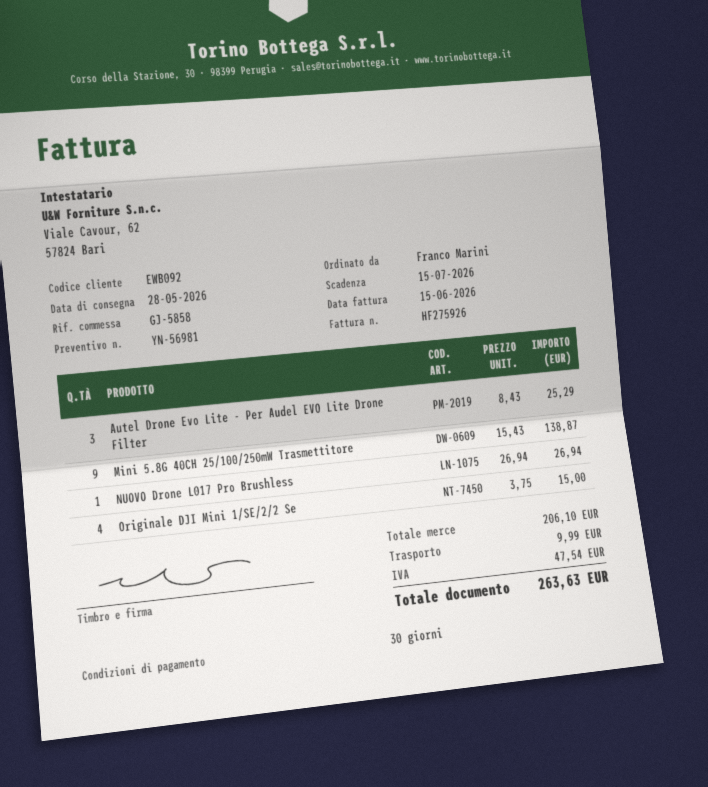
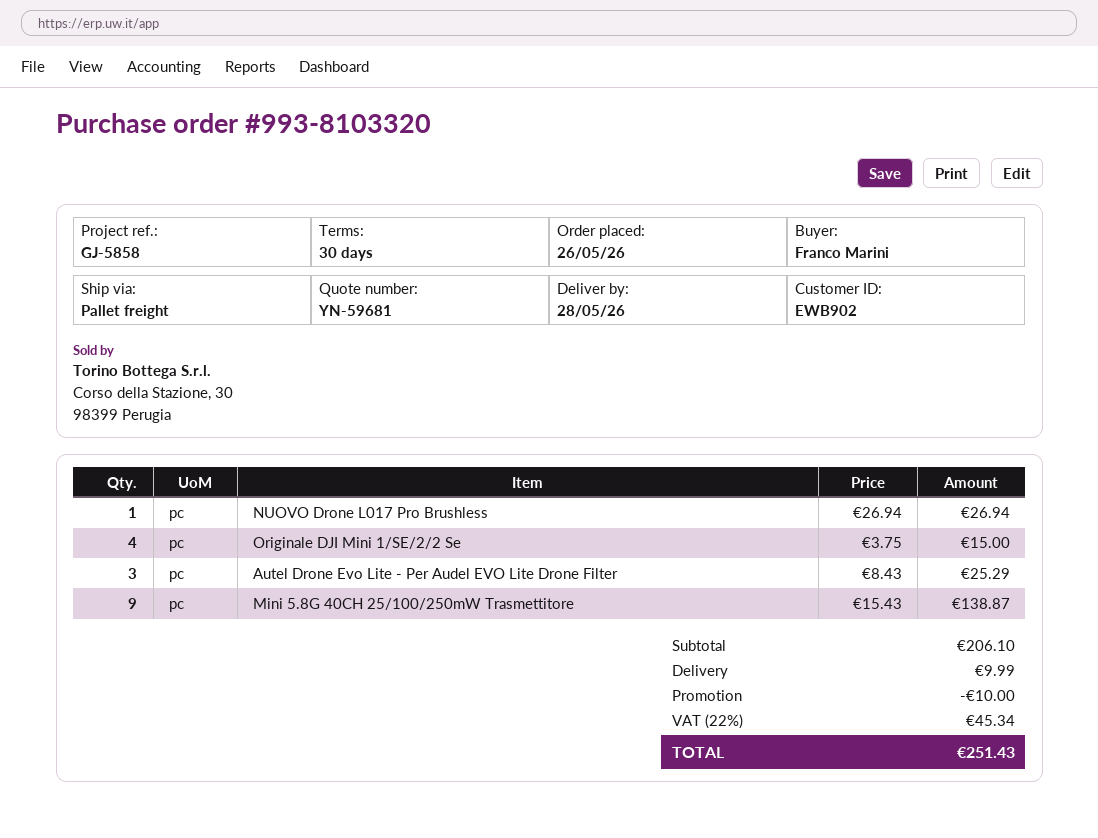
quote number: YN-56981 -> YN-59681
customer number: EWB092 -> EWB902
discount: none -> 10.00
tax: 47.54 -> 45.34
total: 263.63 -> 251.43

